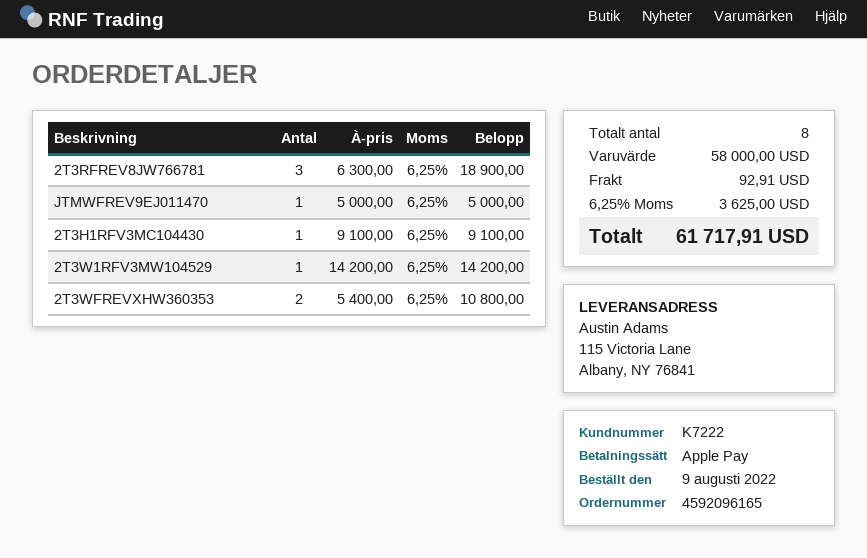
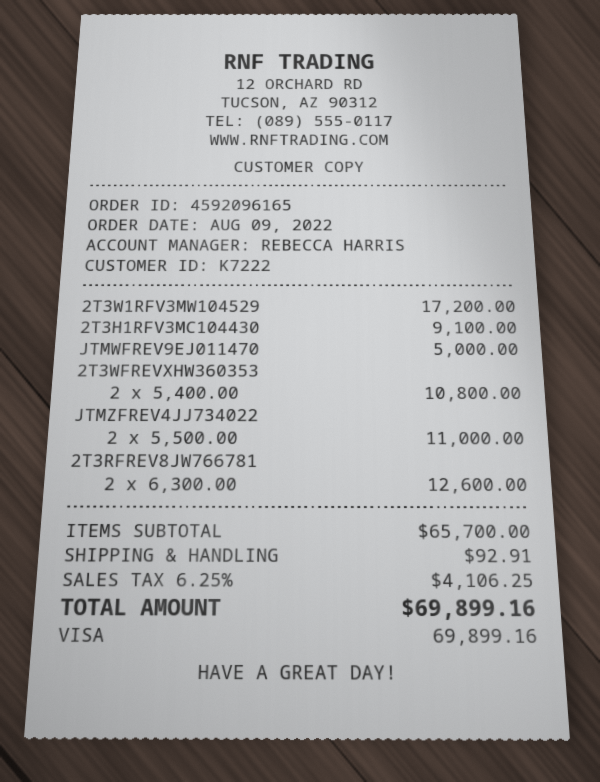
payment method: Apple Pay -> Visa
2T3RFREV8JW766781: 3 x 6300.00 = 18900.00 -> 2 x 6300.00 = 12600.00
2T3W1RFV3MW104529: 1 x 14200.00 = 14200.00 -> 1 x 17200.00 = 17200.00
JTMZFREV4JJ734022: none -> 2 x 5500.00 = 11000.00
subtotal: 58000.00 -> 65700.00
tax: 6.25% = 3625.00 -> 6.25% = 4106.25
total: 61717.91 -> 69899.16

